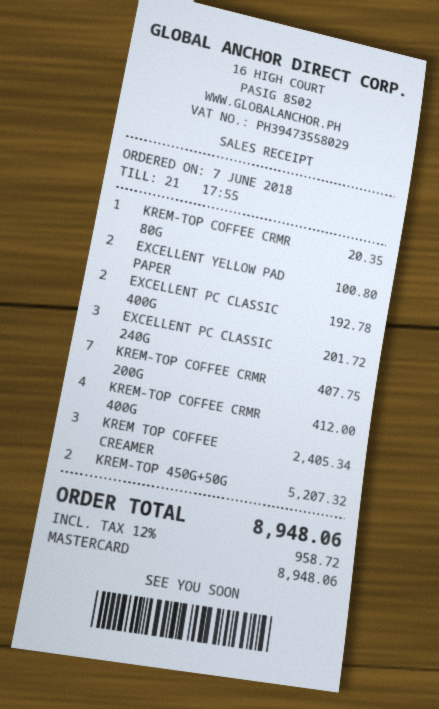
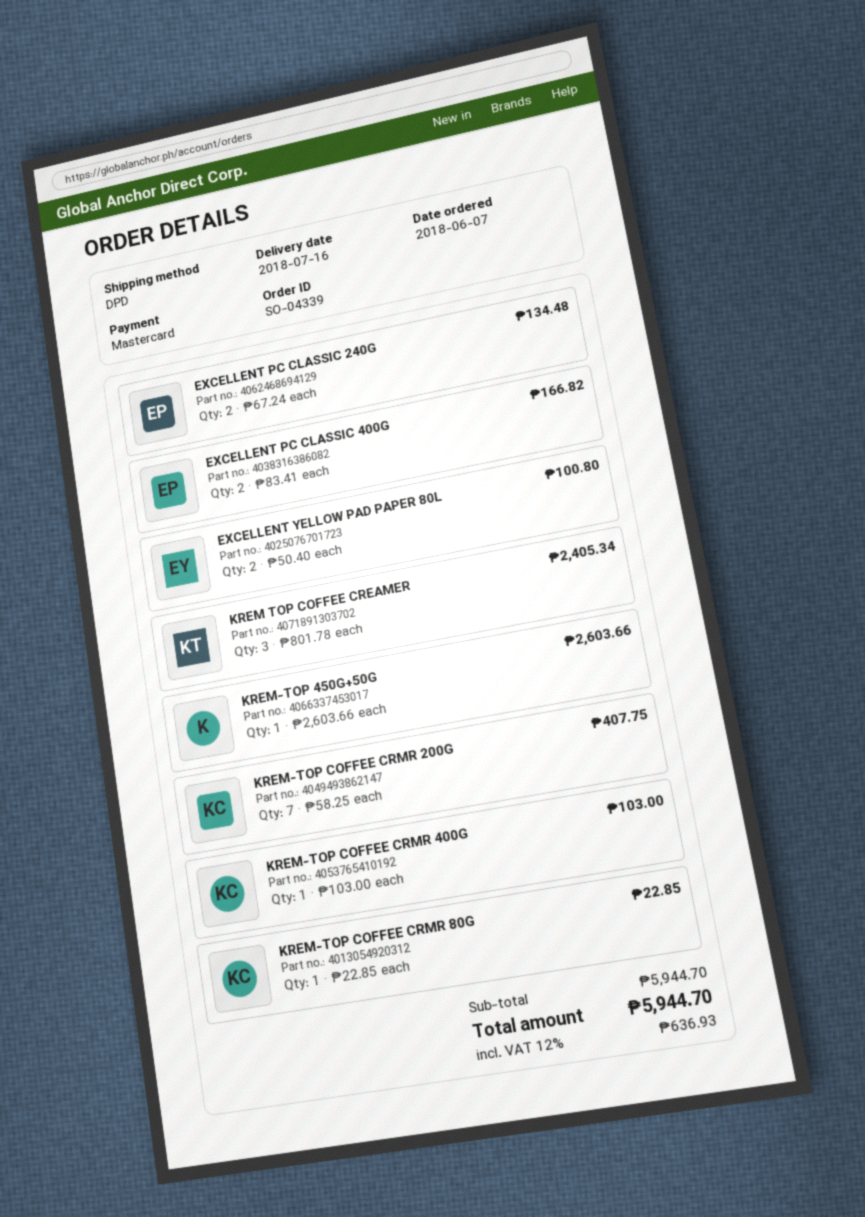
KREM-TOP COFFEE CRMR 80G: 1 for 20.35 -> 1 for 22.85
EXCELLENT PC CLASSIC 400G: 2 for 192.78 -> 2 for 166.82
EXCELLENT PC CLASSIC 240G: 3 for 201.72 -> 2 for 134.48
KREM-TOP COFFEE CRMR 400G: 4 for 412.00 -> 1 for 103.00
KREM-TOP 450G+50G: 2 for 5207.32 -> 1 for 2603.66
tax: 12% = 958.72 -> 12% = 636.93
total: 8948.06 -> 5944.70

